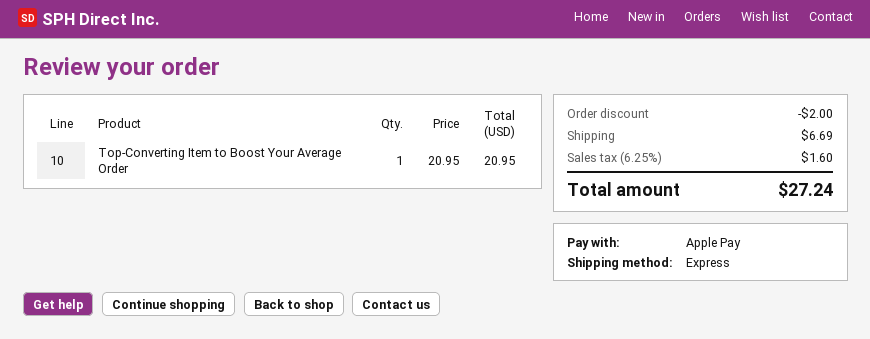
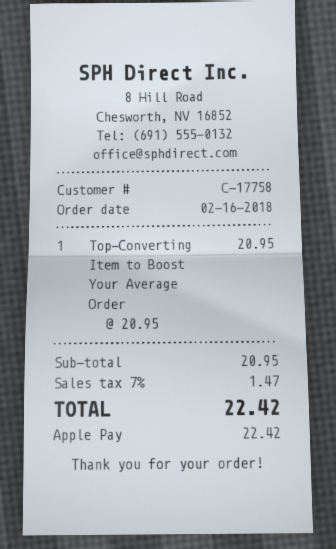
discount: 2.00 -> none
shipping: 6.69 -> none
tax: 6.25% = 1.60 -> 7% = 1.47
total: 27.24 -> 22.42

